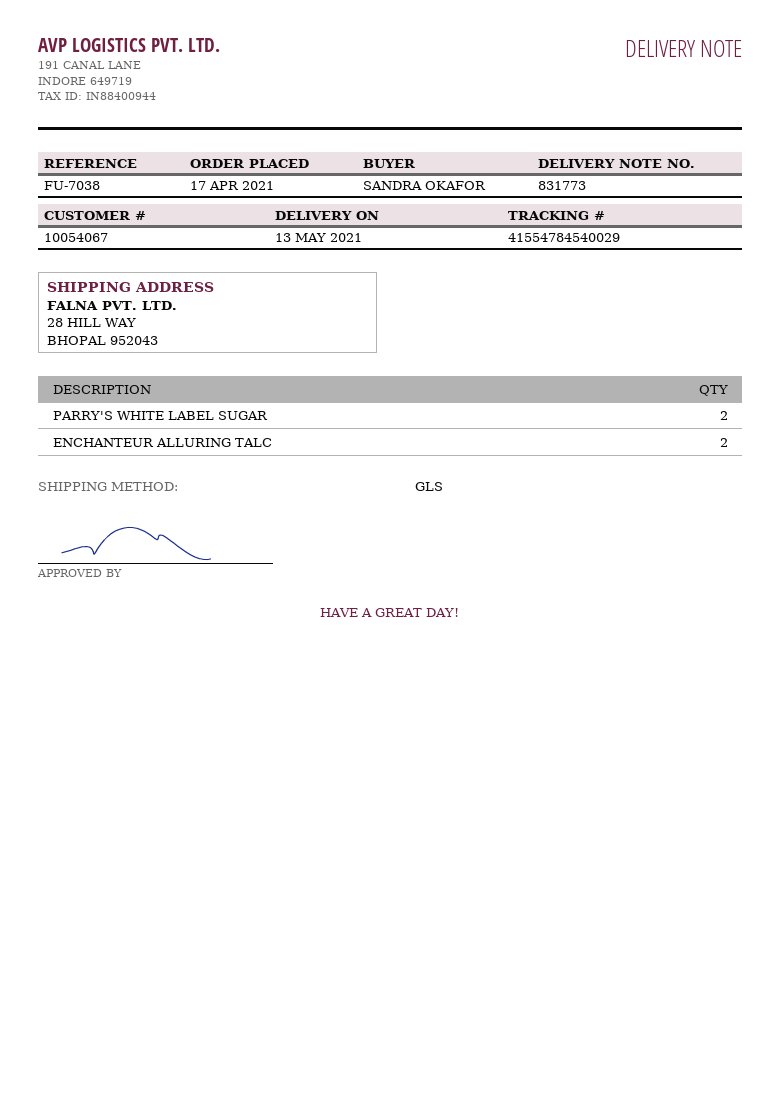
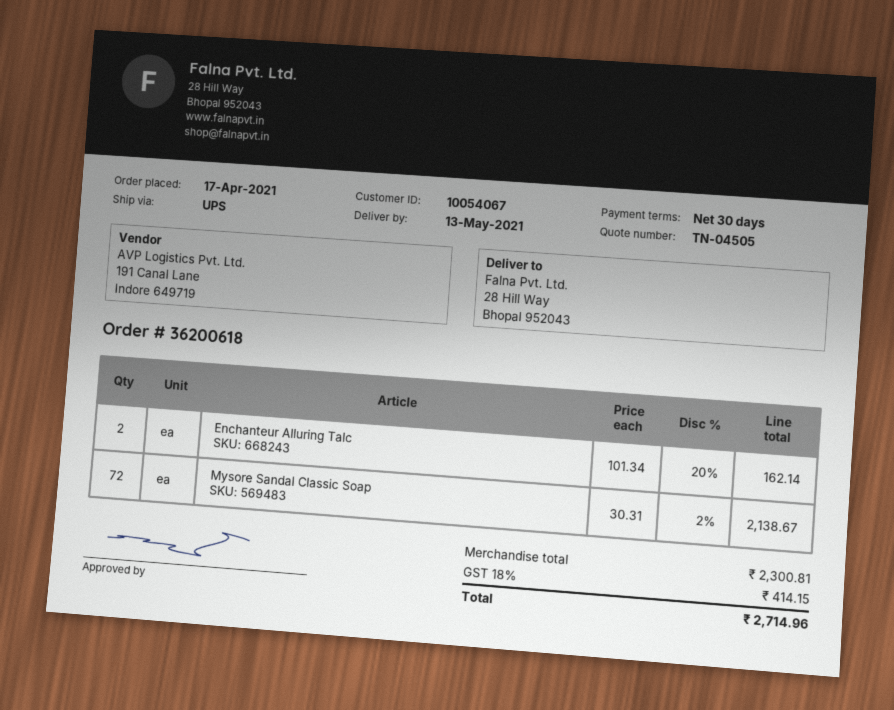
shipping method: GLS -> UPS
PARRY'S WHITE LABEL SUGAR: 2 -> none
Mysore Sandal Classic Soap: none -> 72

